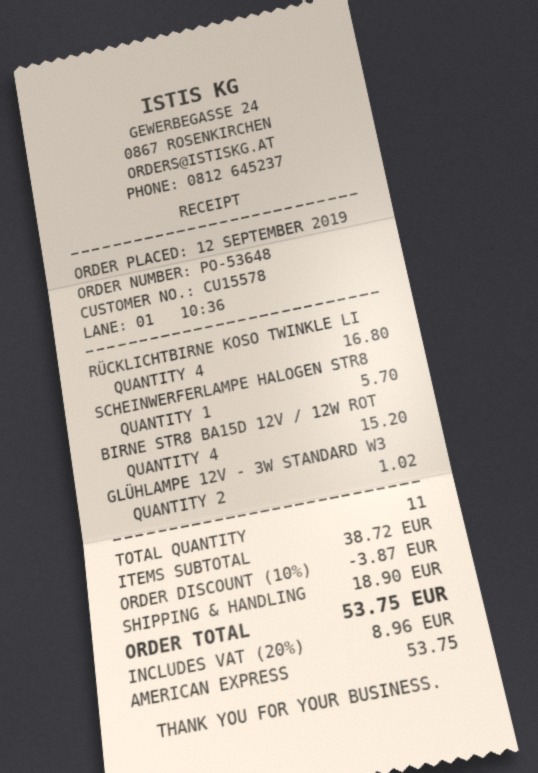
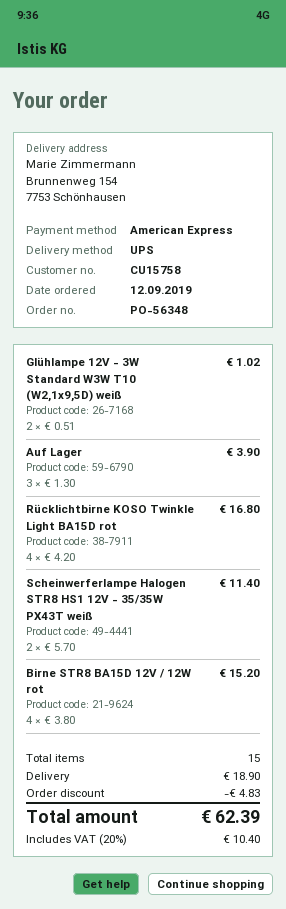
order number: PO-53648 -> PO-56348
customer number: CU15578 -> CU15758
SCHEINWERFERLAMPE HALOGEN STR8: 1 for 5.70 -> 2 for 11.40
Auf Lager: none -> 3 for 3.90
total quantity: 11 -> 15
discount: 3.87 -> 4.83
tax: 20% = 8.96 -> 20% = 10.40
total: 53.75 -> 62.39

